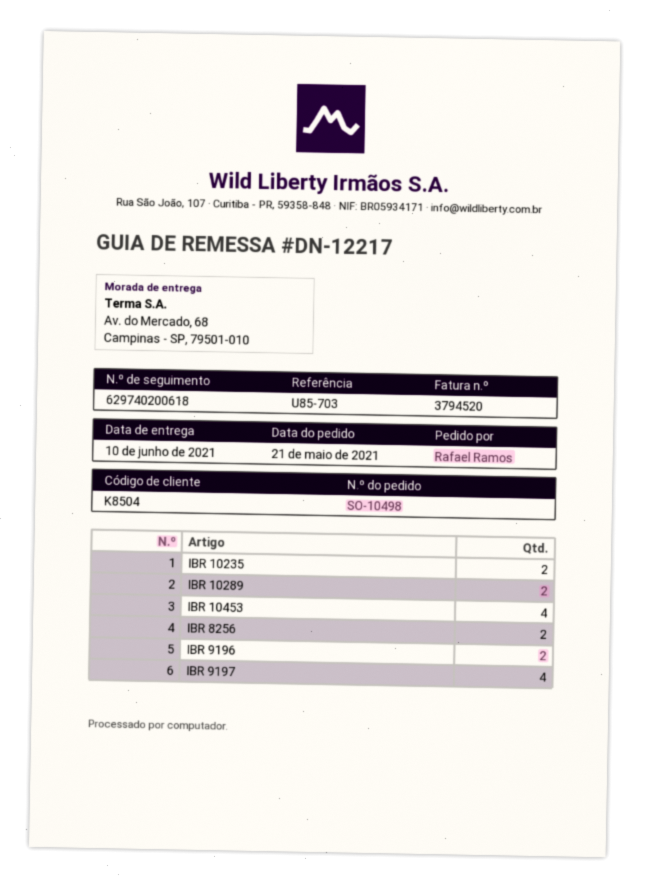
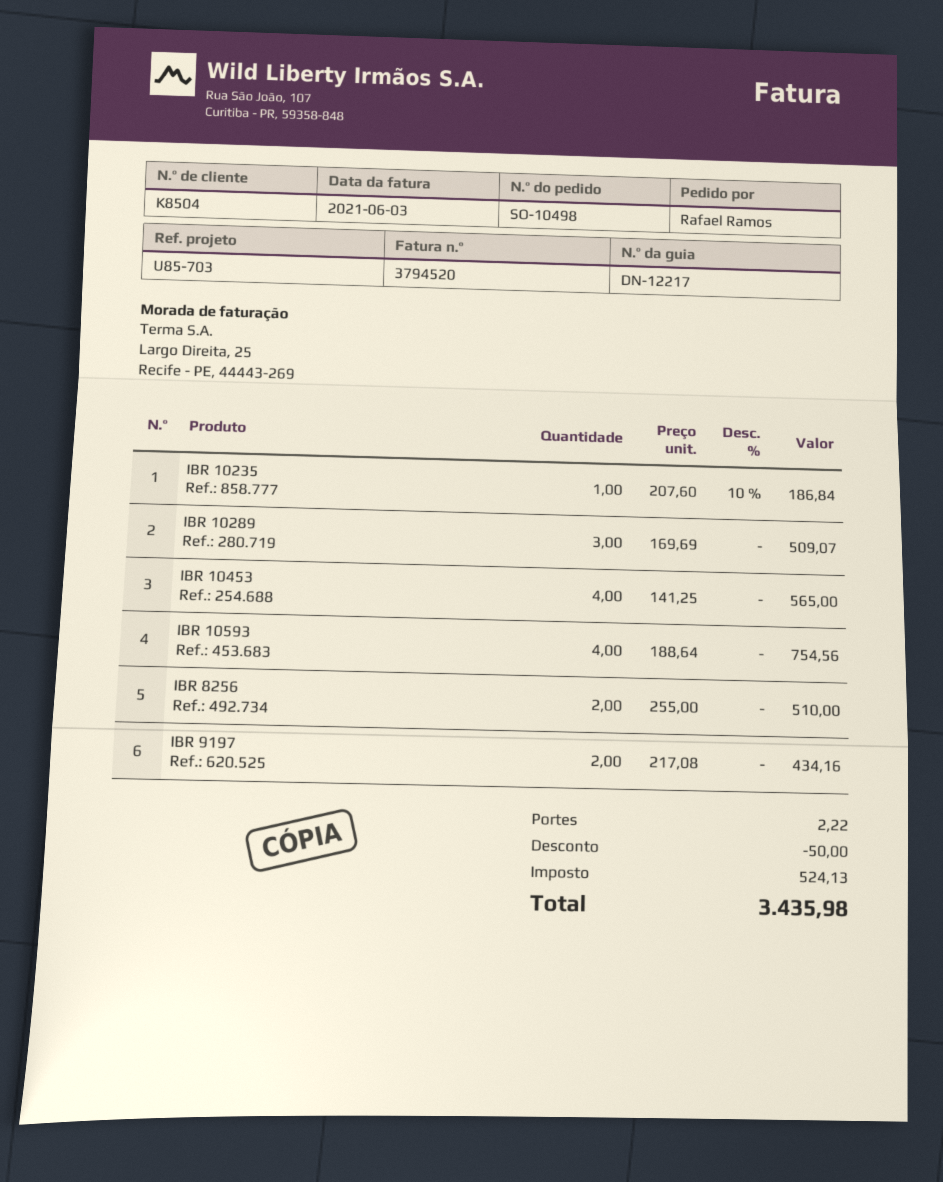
IBR 10235: 2 -> 1
IBR 10289: 2 -> 3
IBR 9196: 2 -> none
IBR 9197: 4 -> 2
IBR 10593: none -> 4

